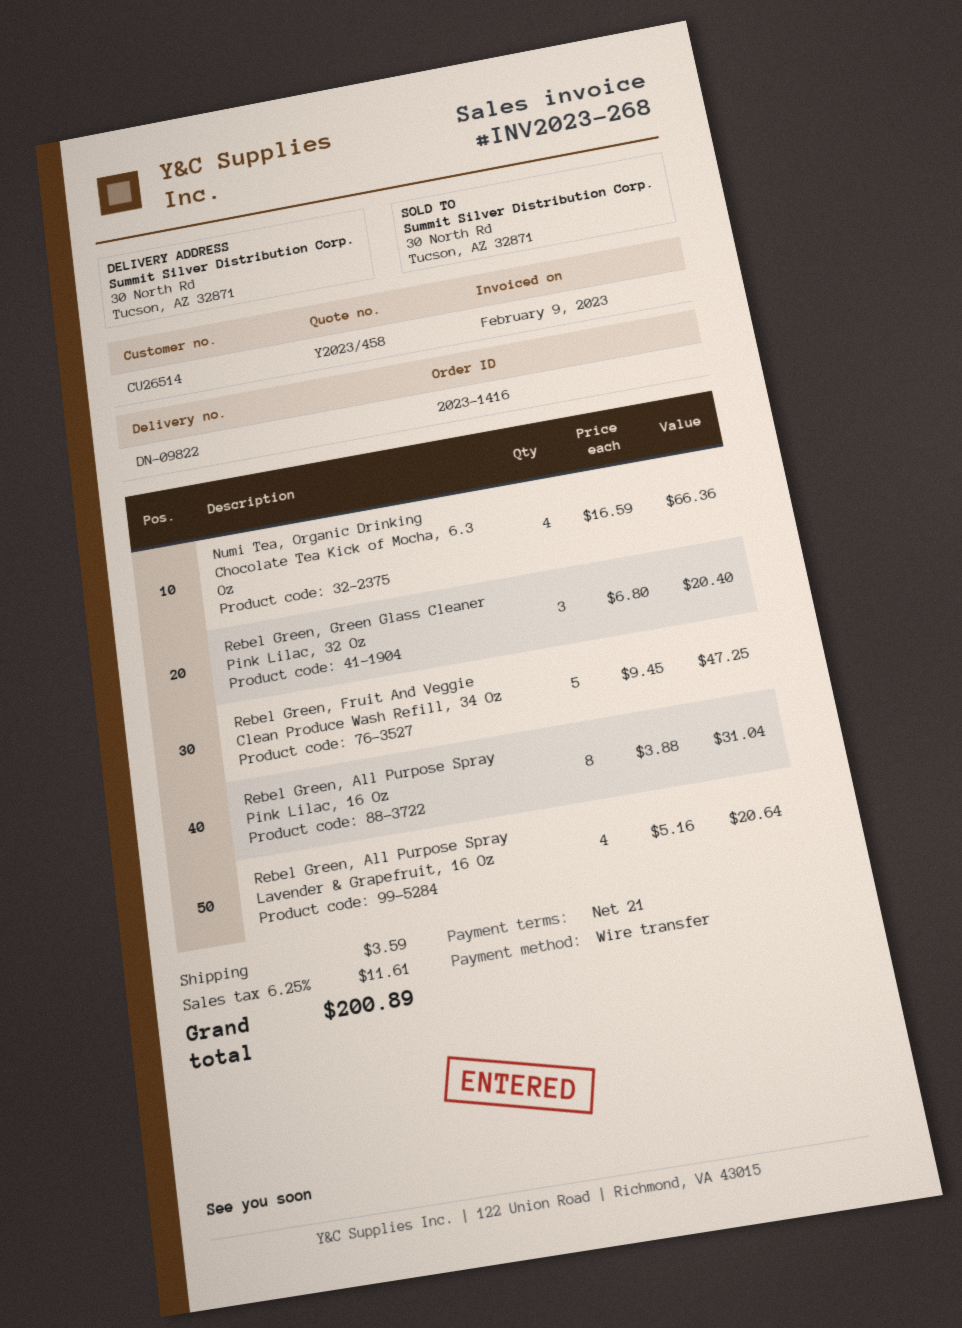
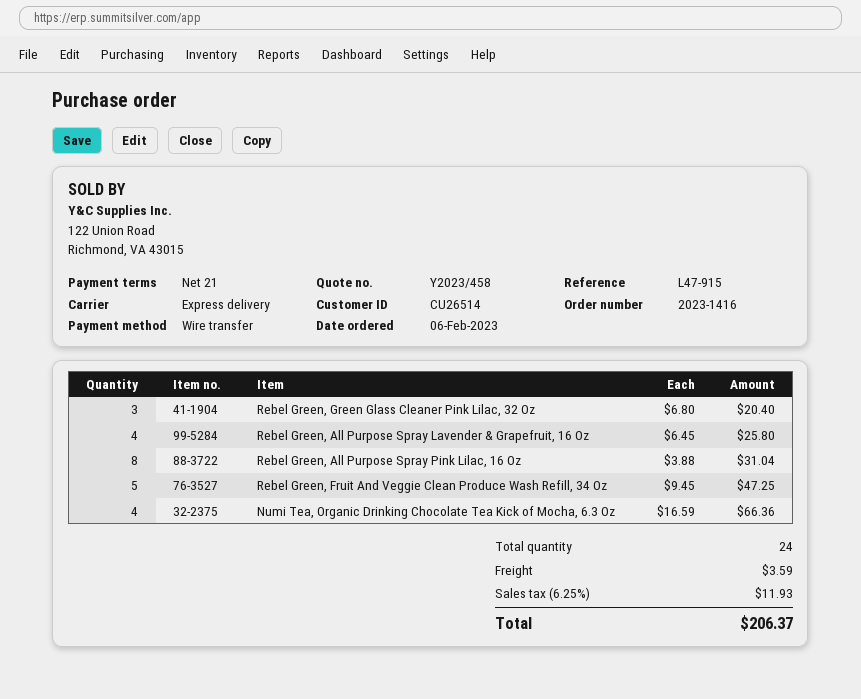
Rebel Green, All Purpose Spray Lavender & Grapefruit, 16 Oz: 4 x 5.16 = 20.64 -> 4 x 6.45 = 25.80
tax: 6.25% = 11.61 -> 6.25% = 11.93
total: 200.89 -> 206.37

